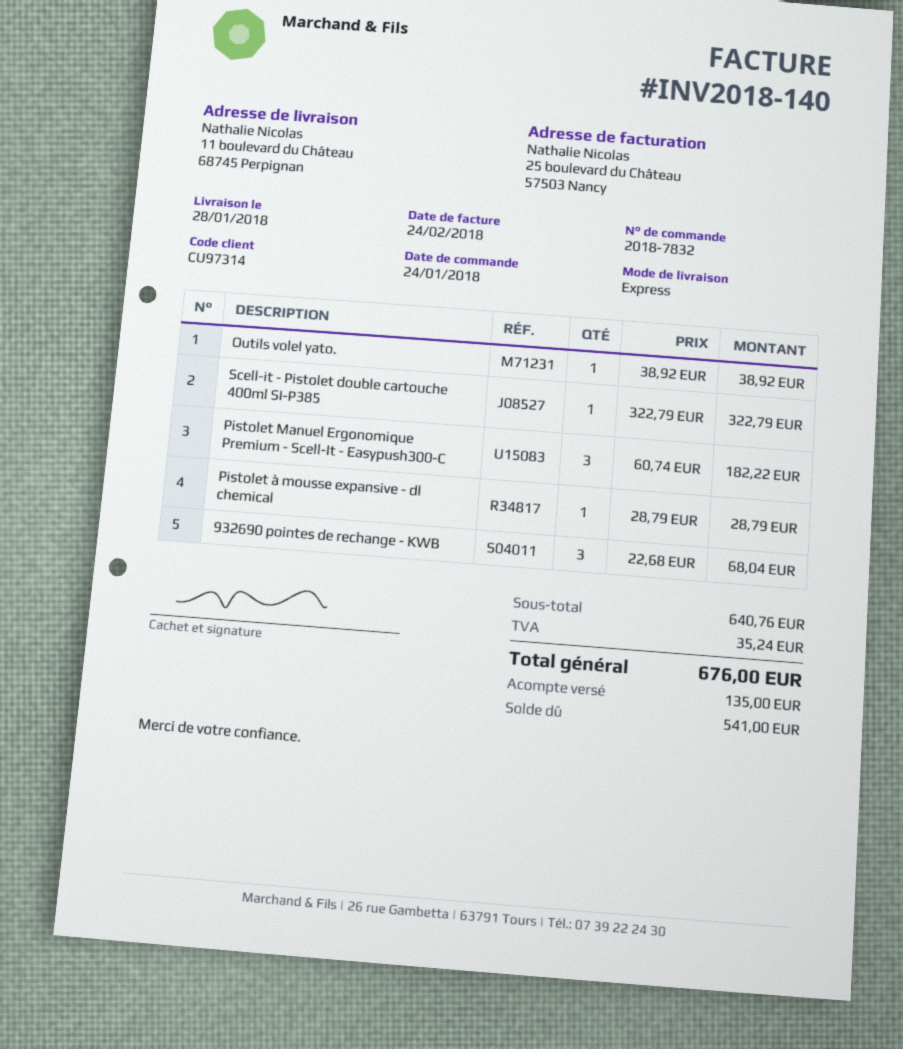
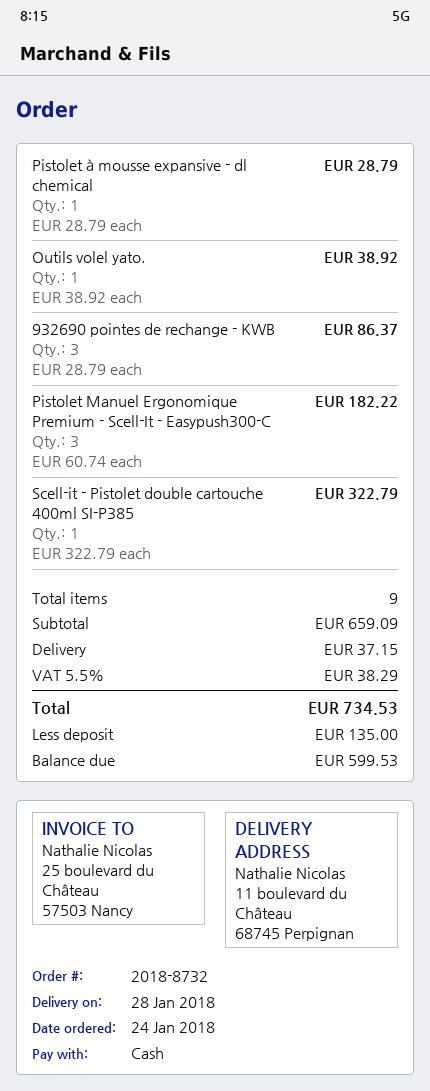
order number: 2018-7832 -> 2018-8732
932690 pointes de rechange - KWB: 3 x 22.68 = 68.04 -> 3 x 28.79 = 86.37
subtotal: 640.76 -> 659.09
shipping: none -> 37.15
tax: 35.24 -> 38.29
total: 676.00 -> 734.53
balance: 541.00 -> 599.53

